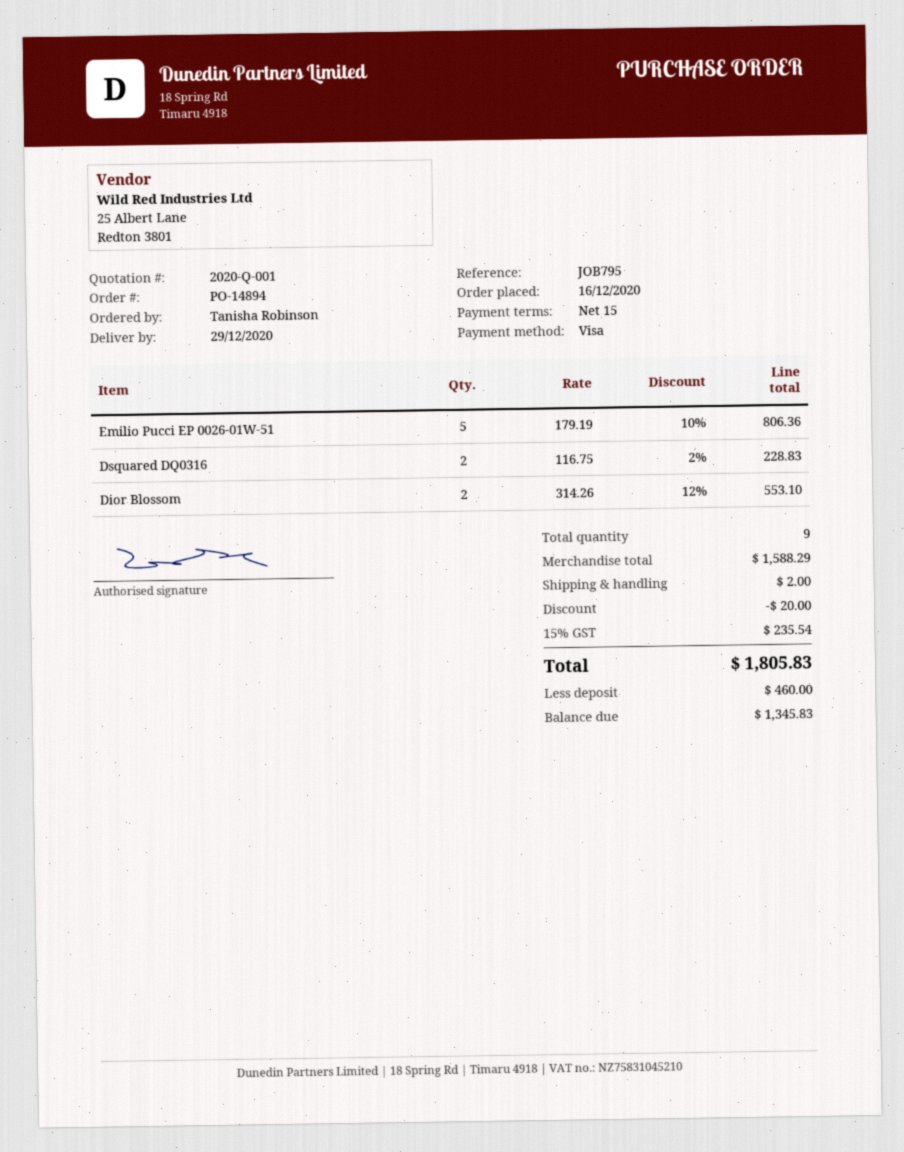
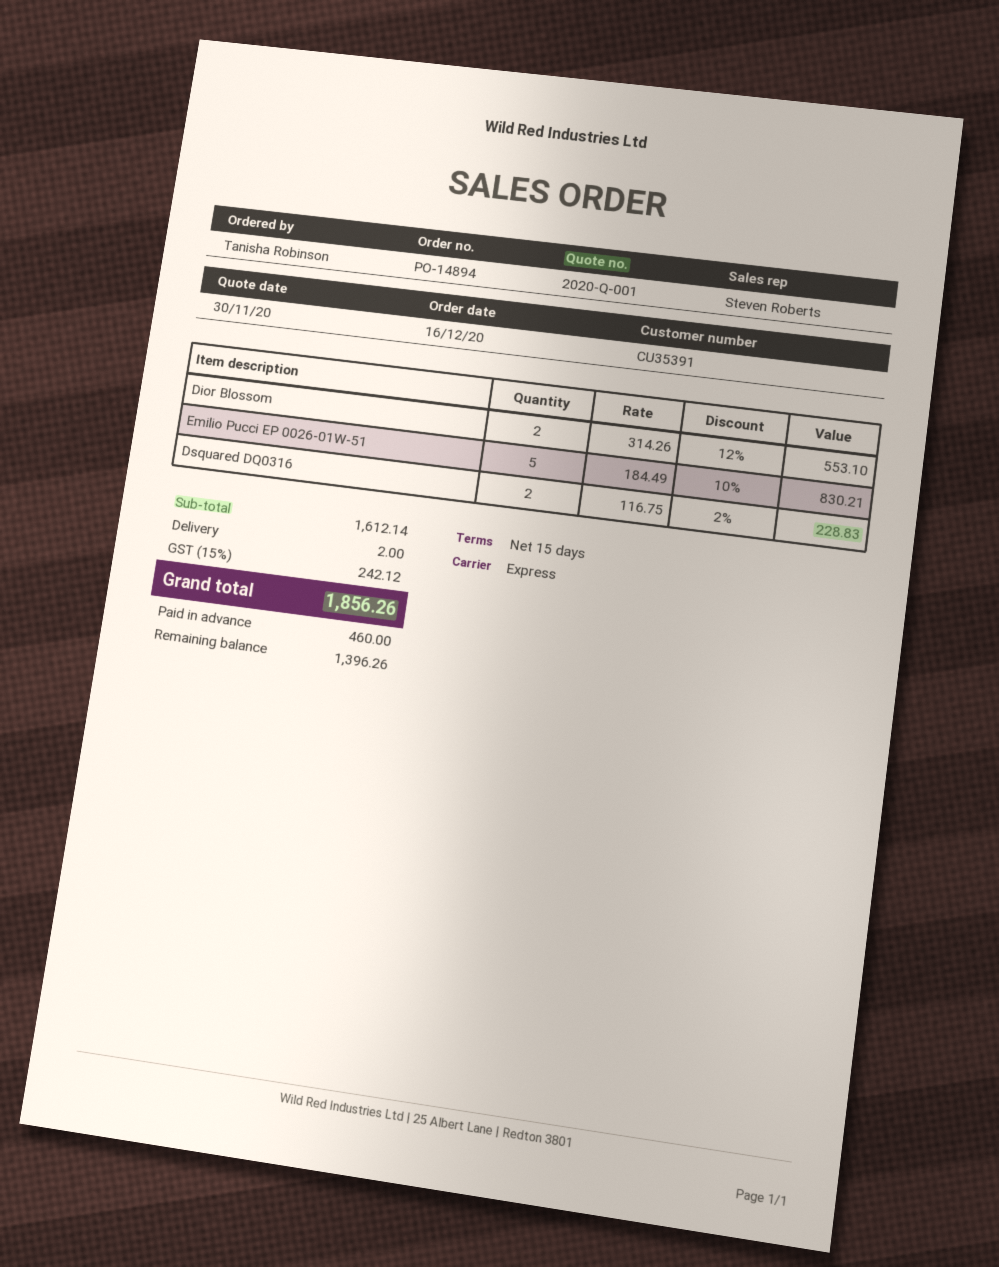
Emilio Pucci EP 0026-01W-51: 5 x 179.19 - 10% = 806.36 -> 5 x 184.49 - 10% = 830.21
subtotal: 1588.29 -> 1612.14
discount: 20.00 -> none
tax: 15% = 235.54 -> 15% = 242.12
total: 1805.83 -> 1856.26
balance: 1345.83 -> 1396.26

